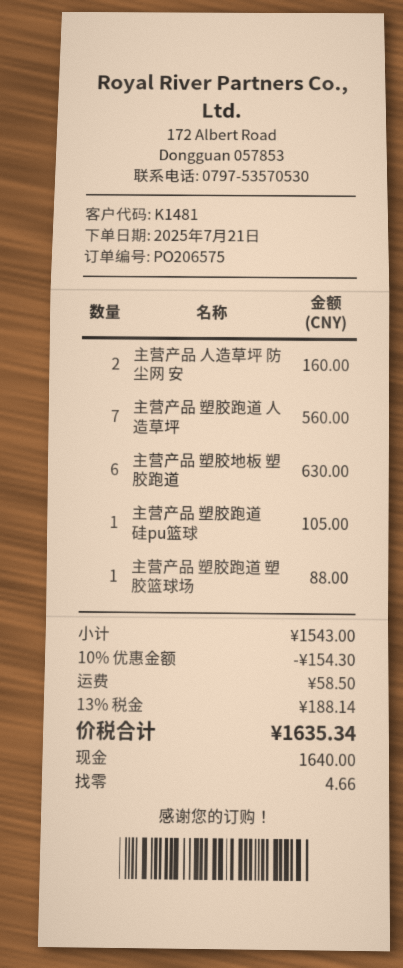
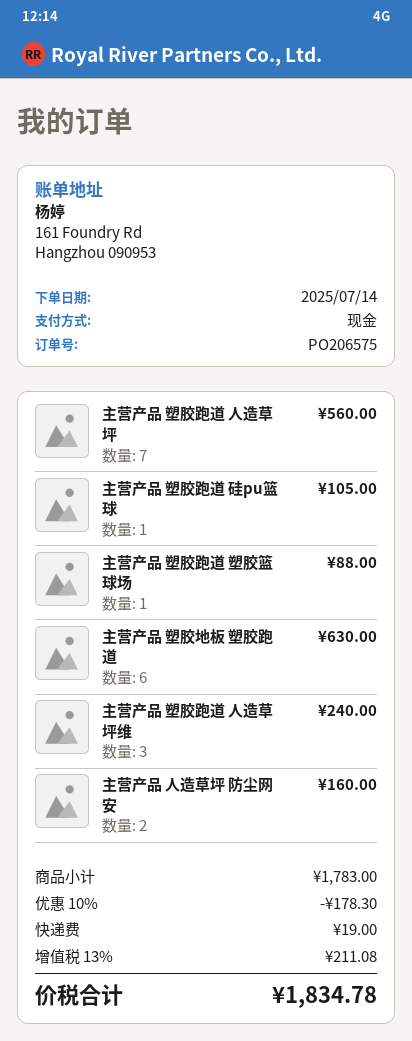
order date: 2025-07-21 -> 2025-07-14
主营产品 塑胶跑道 人造草坪维: none -> 3 for 240.00
subtotal: 1543.00 -> 1783.00
discount: 10% = 154.30 -> 10% = 178.30
shipping: 58.50 -> 19.00
tax: 13% = 188.14 -> 13% = 211.08
total: 1635.34 -> 1834.78

